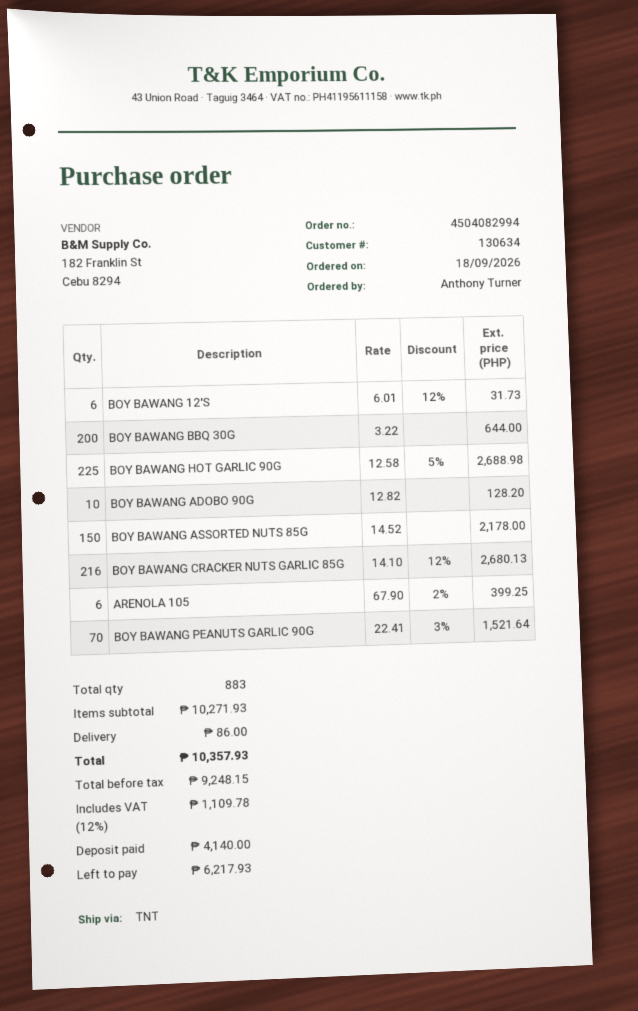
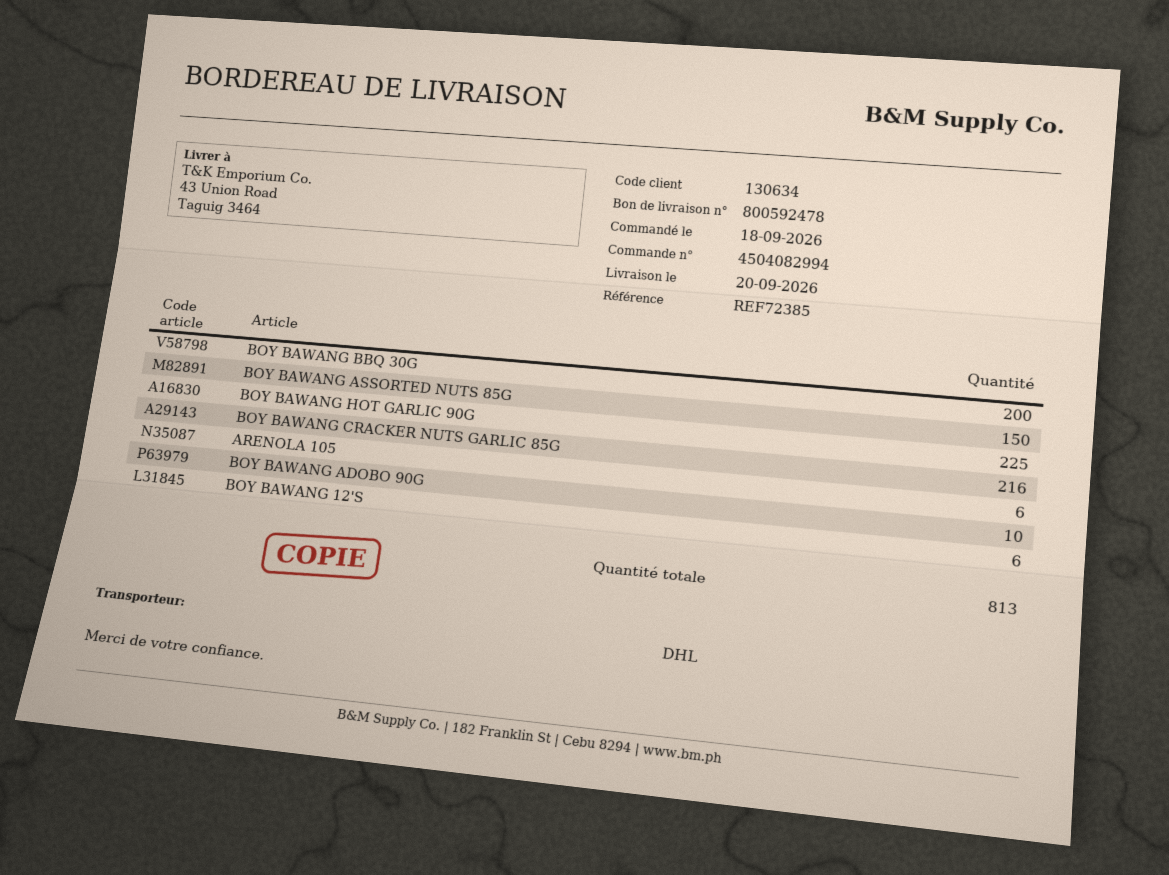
shipping method: TNT -> DHL
BOY BAWANG PEANUTS GARLIC 90G: 70 -> none
total quantity: 883 -> 813

